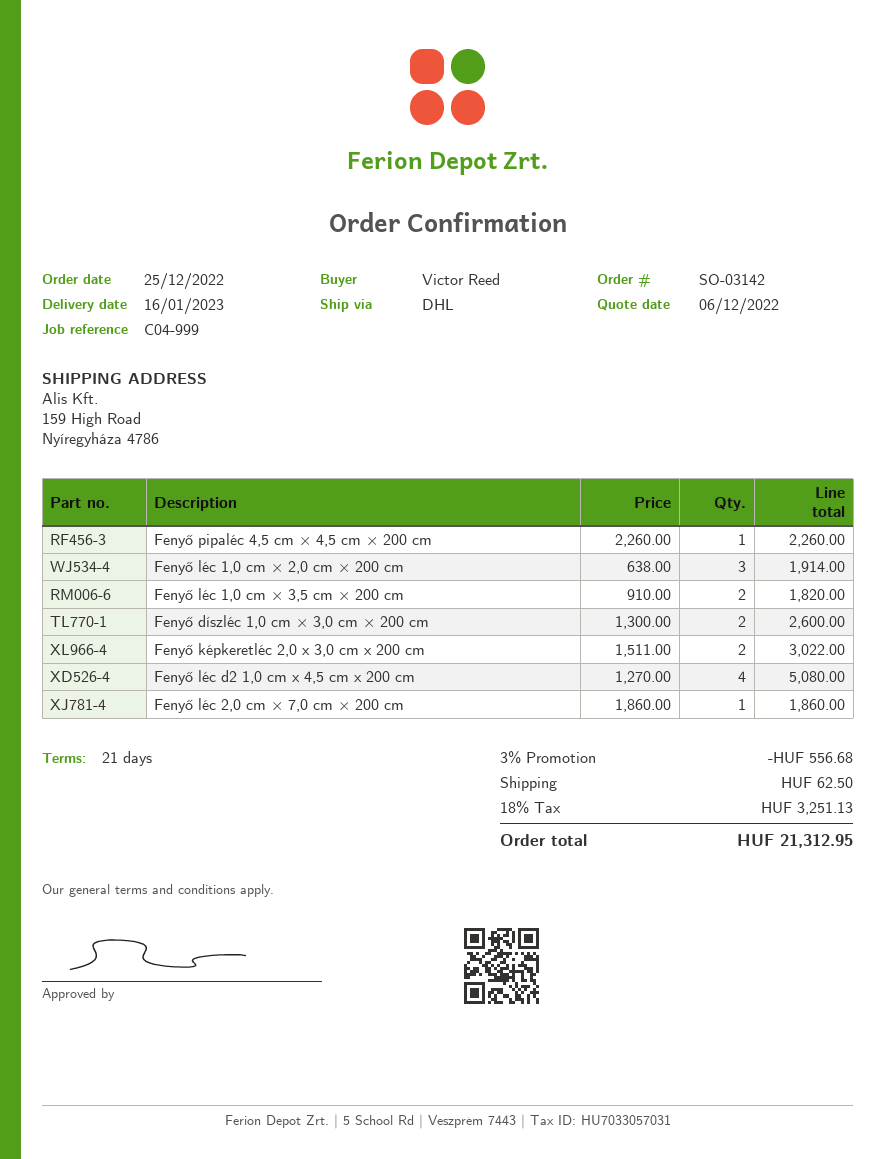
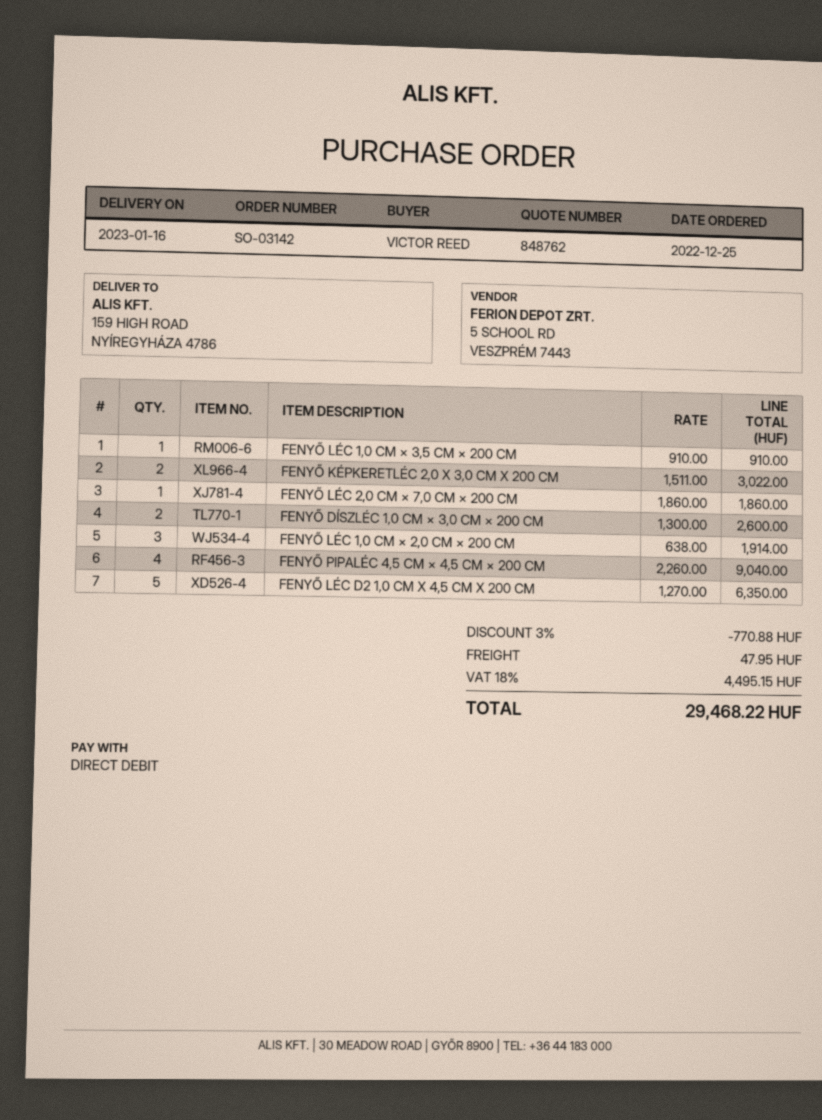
Fenyő pipaléc 4,5 cm × 4,5 cm × 200 cm: 1 x 2260.00 = 2260.00 -> 4 x 2260.00 = 9040.00
Fenyő léc 1,0 cm × 3,5 cm × 200 cm: 2 x 910.00 = 1820.00 -> 1 x 910.00 = 910.00
Fenyő léc d2 1,0 cm x 4,5 cm x 200 cm: 4 x 1270.00 = 5080.00 -> 5 x 1270.00 = 6350.00
discount: 3% = 556.68 -> 3% = 770.88
shipping: 62.50 -> 47.95
tax: 18% = 3251.13 -> 18% = 4495.15
total: 21312.95 -> 29468.22

